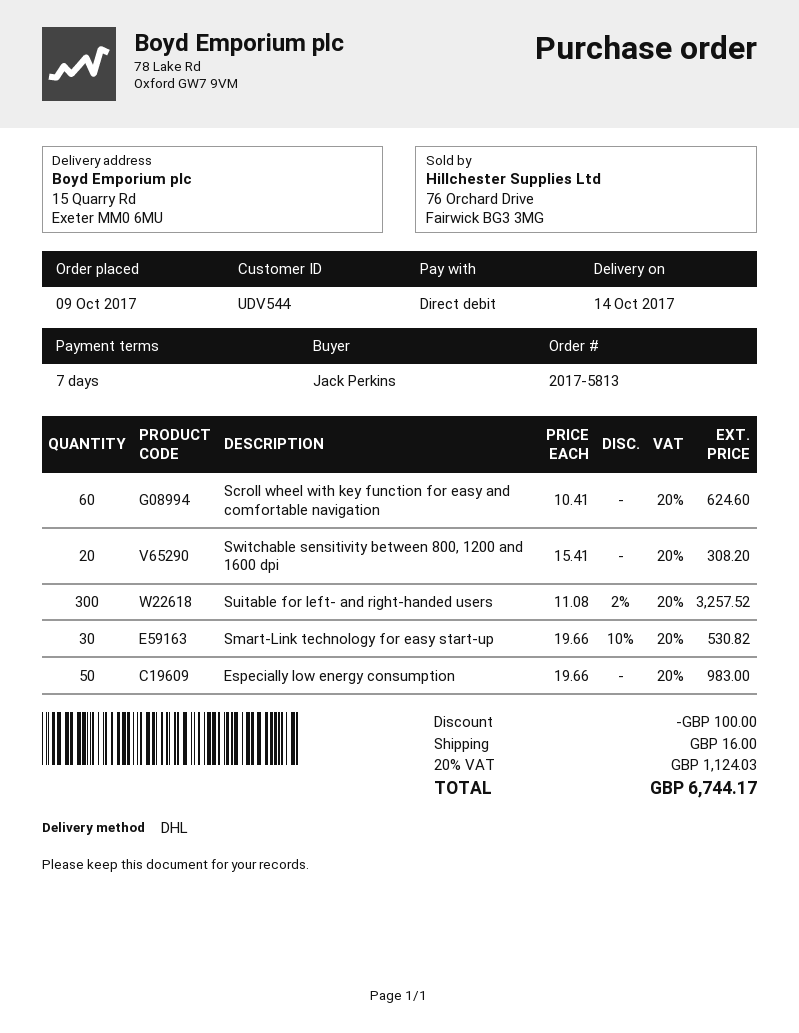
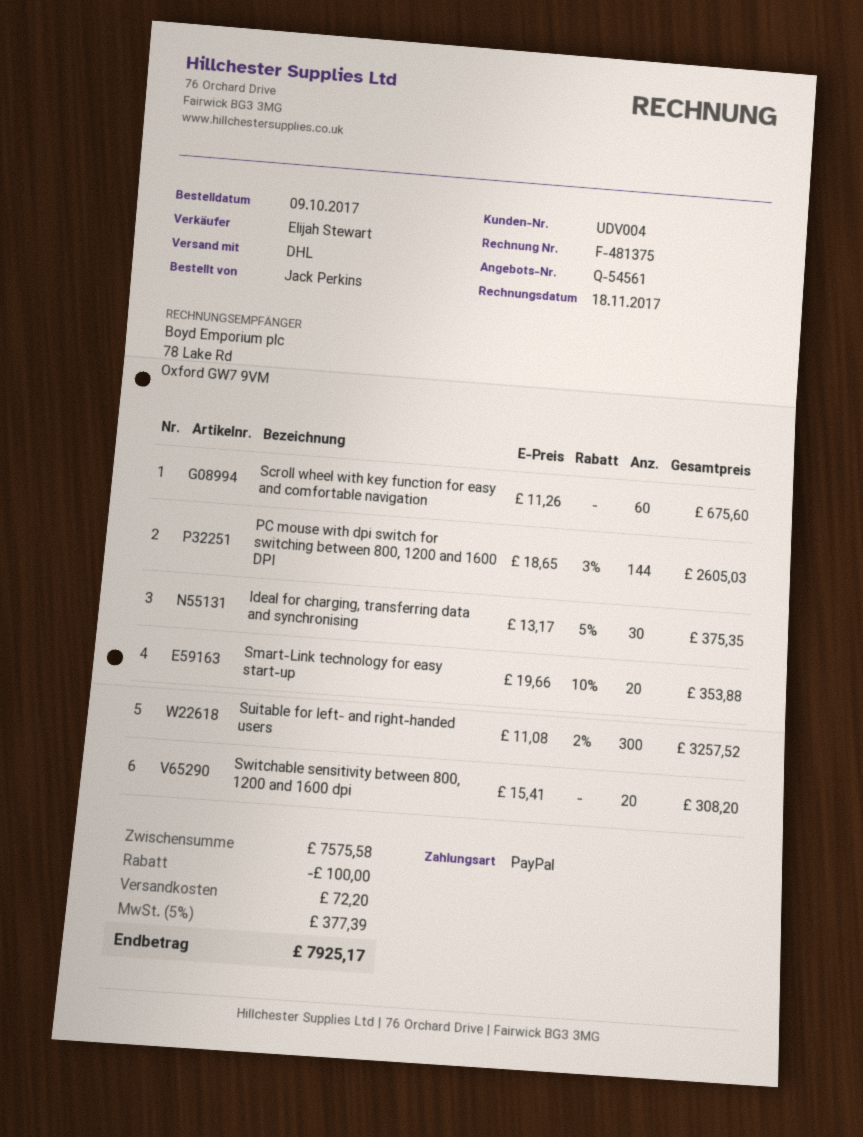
customer number: UDV544 -> UDV004
payment method: direct debit -> PayPal
Scroll wheel with key function for easy and comfortable navigation: 60 x 10.41 = 624.60 -> 60 x 11.26 = 675.60
Smart-Link technology for easy start-up: 30 x 19.66 - 10% = 530.82 -> 20 x 19.66 - 10% = 353.88
Especially low energy consumption: 50 x 19.66 = 983.00 -> none
PC mouse with dpi switch for switching between 800, 1200 and 1600 DPI: none -> 144 x 18.65 - 3% = 2605.03
Ideal for charging, transferring data and synchronising: none -> 30 x 13.17 - 5% = 375.35
shipping: 16.00 -> 72.20
tax: 20% = 1124.03 -> 5% = 377.39
total: 6744.17 -> 7925.17

